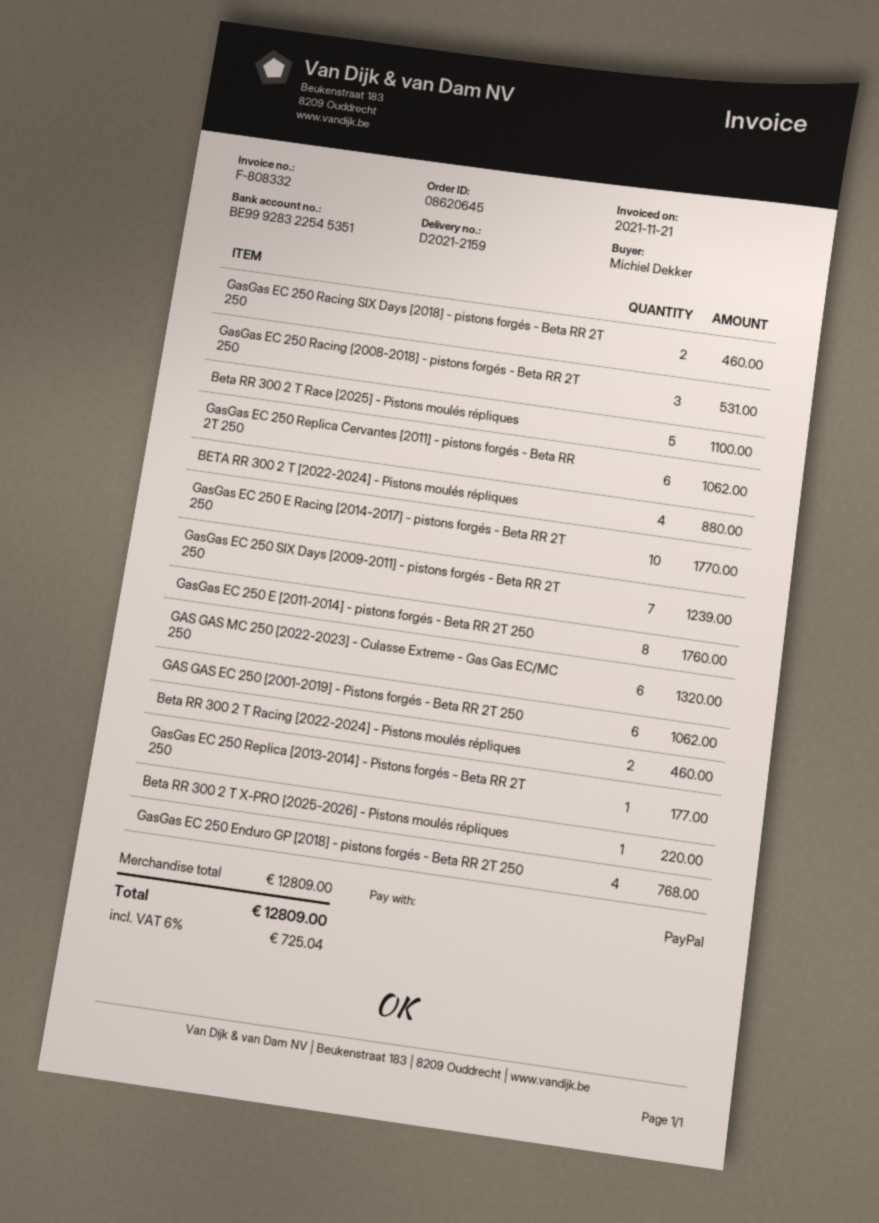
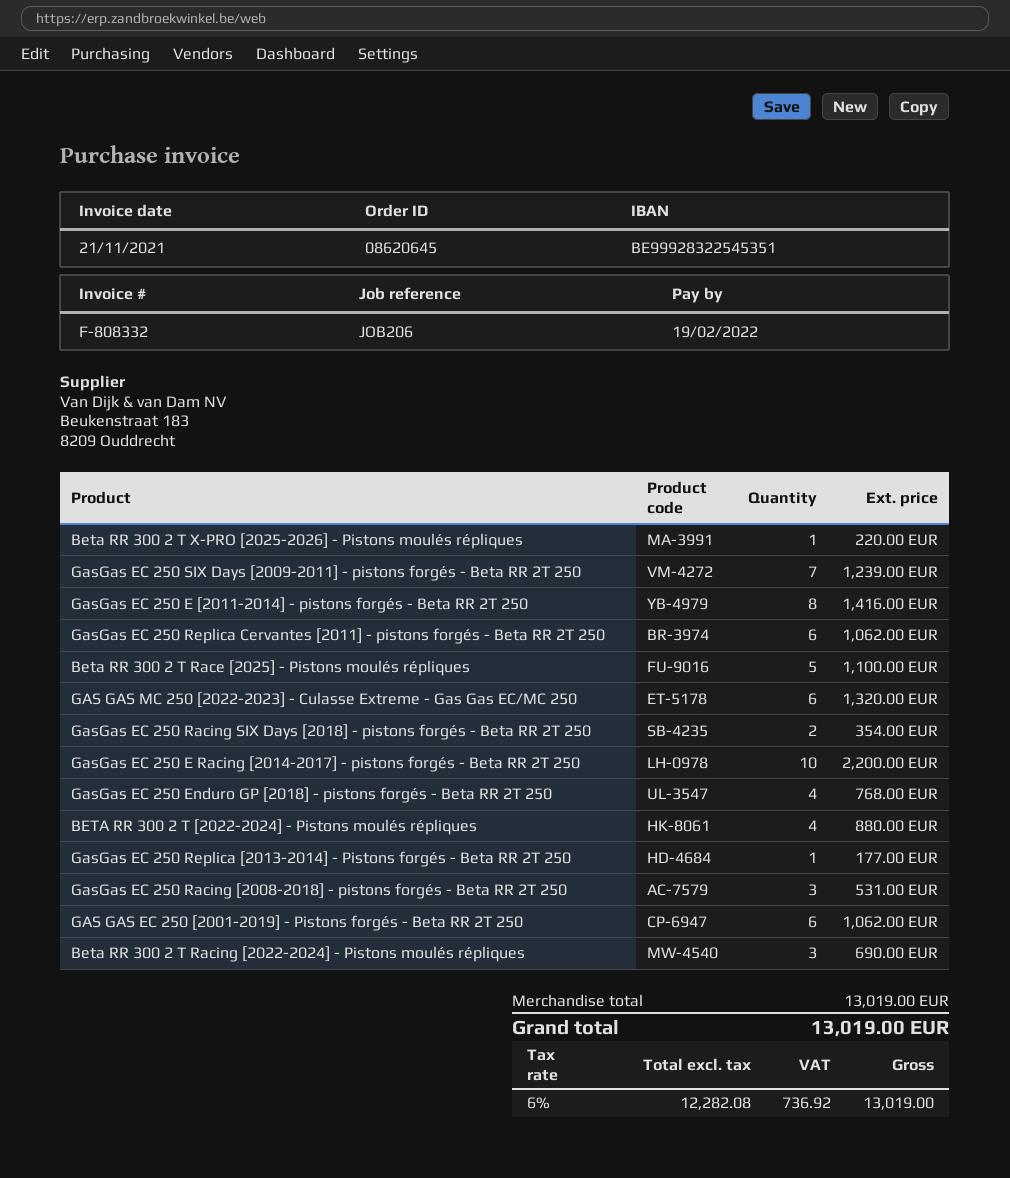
GasGas EC 250 Racing SIX Days [2018] - pistons forgés - Beta RR 2T 250: 2 for 460.00 -> 2 for 354.00
GasGas EC 250 E Racing [2014-2017] - pistons forgés - Beta RR 2T 250: 10 for 1770.00 -> 10 for 2200.00
GasGas EC 250 E [2011-2014] - pistons forgés - Beta RR 2T 250: 8 for 1760.00 -> 8 for 1416.00
Beta RR 300 2 T Racing [2022-2024] - Pistons moulés répliques: 2 for 460.00 -> 3 for 690.00
subtotal: 12809.00 -> 13019.00
tax: 6% = 725.04 -> 6% = 736.92
total: 12809.00 -> 13019.00

